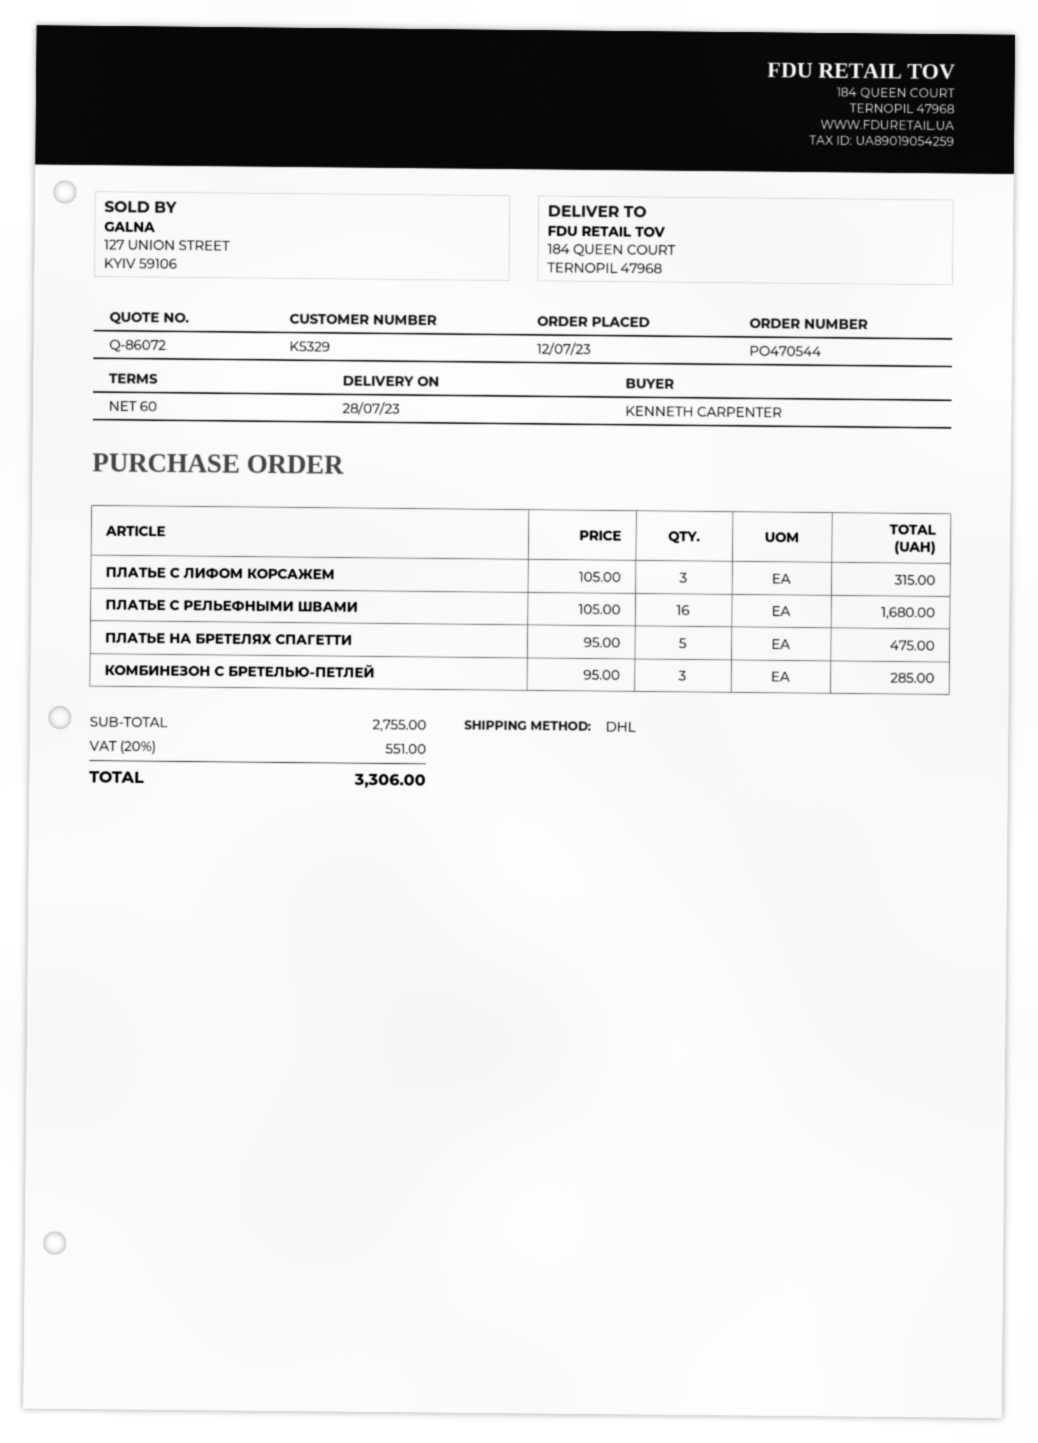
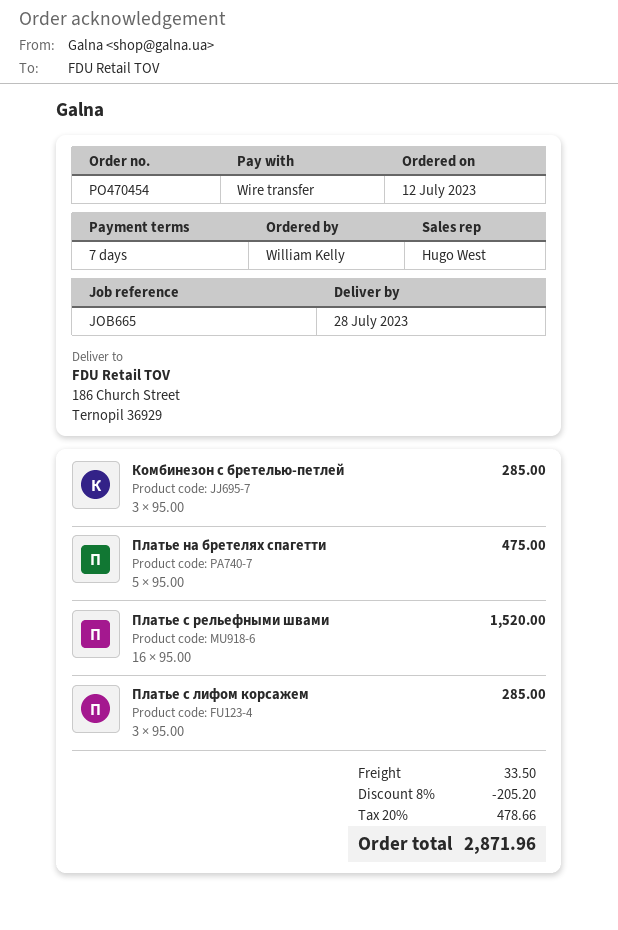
order number: PO470544 -> PO470454
payment terms: 60 days -> 7 days
ordered by: KENNETH CARPENTER -> William Kelly
ship to: 184 QUEEN COURT, TERNOPIL 47968 -> 186 Church Street, Ternopil 36929
ПЛАТЬЕ С ЛИФОМ КОРСАЖЕМ: 3 x 105.00 = 315.00 -> 3 x 95.00 = 285.00
ПЛАТЬЕ С РЕЛЬЕФНЫМИ ШВАМИ: 16 x 105.00 = 1680.00 -> 16 x 95.00 = 1520.00
discount: none -> 8% = 205.20
shipping: none -> 33.50
tax: 20% = 551.00 -> 20% = 478.66
total: 3306.00 -> 2871.96

